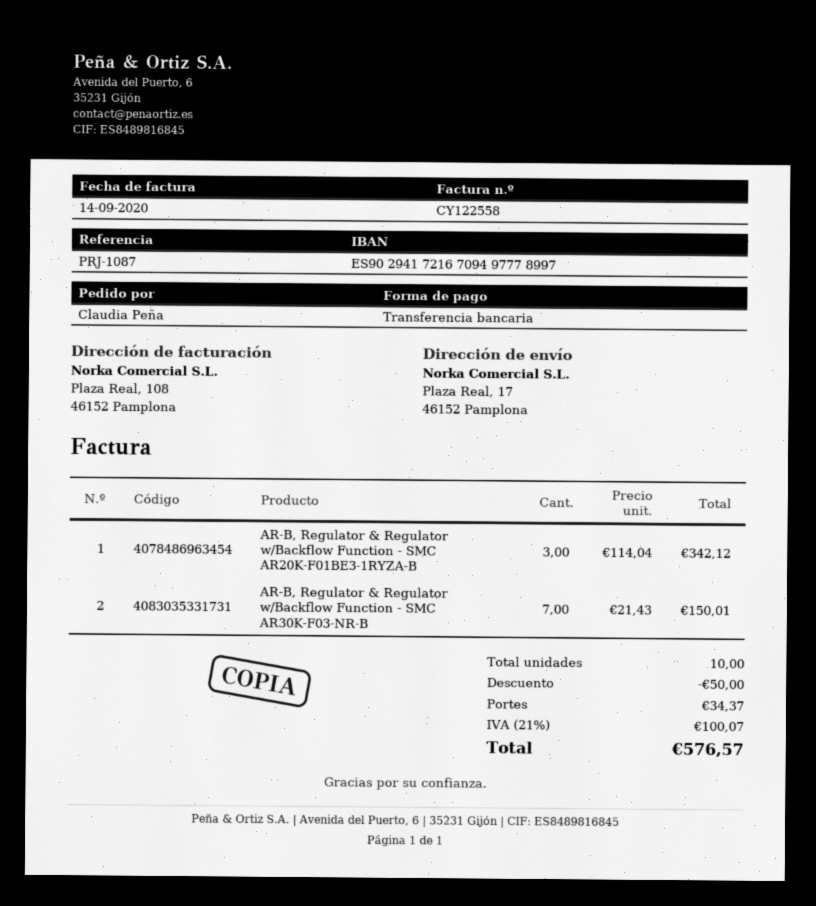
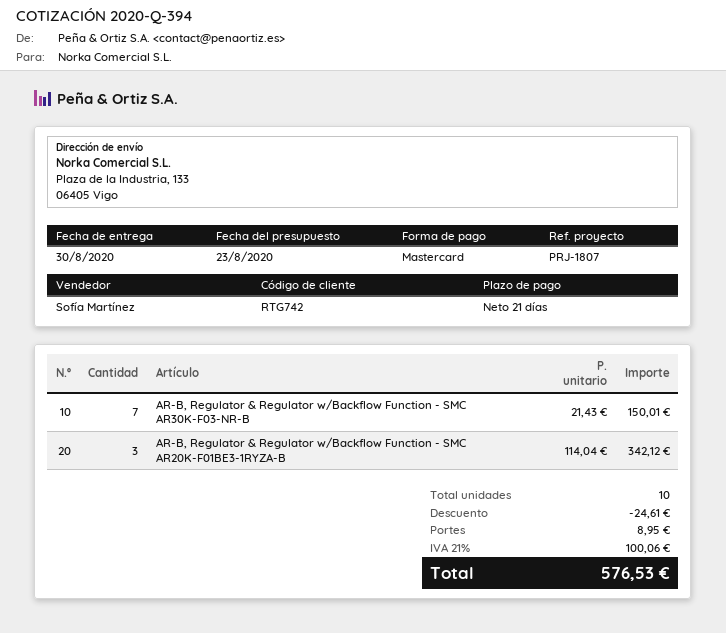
reference: PRJ-1087 -> PRJ-1807
payment method: bank transfer -> Mastercard
ship to: Plaza Real, 17, 46152 Pamplona -> Plaza de la Industria, 133, 06405 Vigo
discount: 50.00 -> 24.61
shipping: 34.37 -> 8.95
tax: 21% = 100.07 -> 21% = 100.06
total: 576.57 -> 576.53

